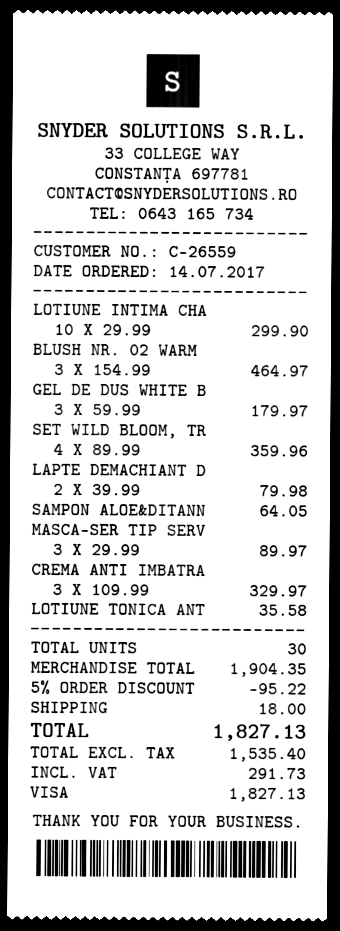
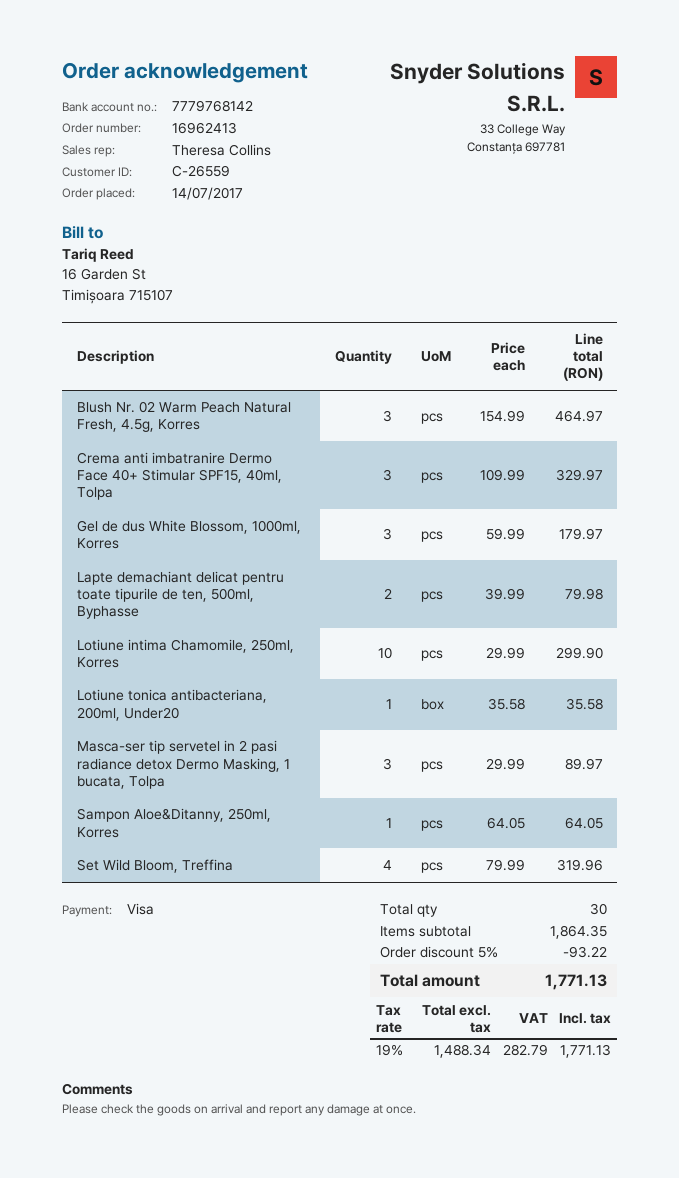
SET WILD BLOOM, TR: 4 x 89.99 = 359.96 -> 4 x 79.99 = 319.96
subtotal: 1904.35 -> 1864.35
discount: 5% = 95.22 -> 5% = 93.22
shipping: 18.00 -> none
net: 1535.40 -> 1488.34
tax: 291.73 -> 282.79
total: 1827.13 -> 1771.13

